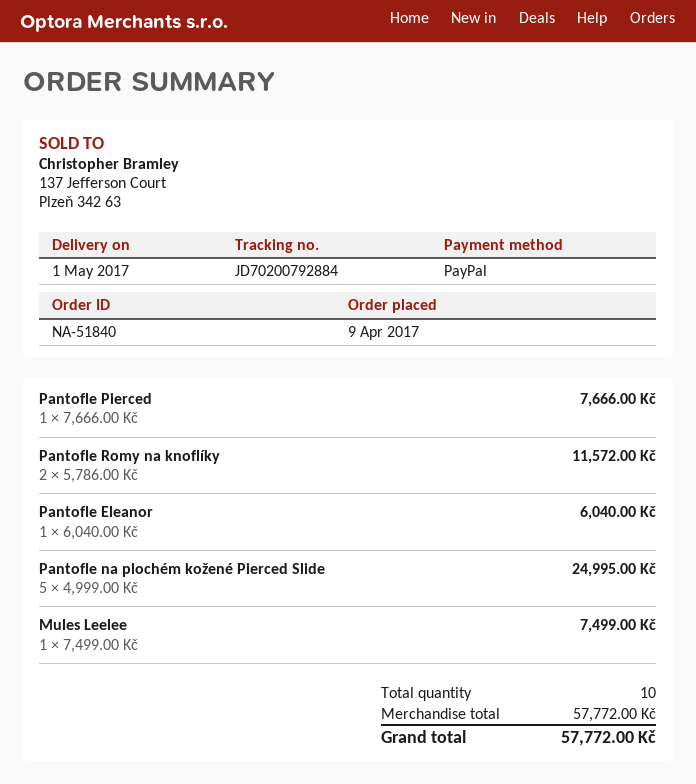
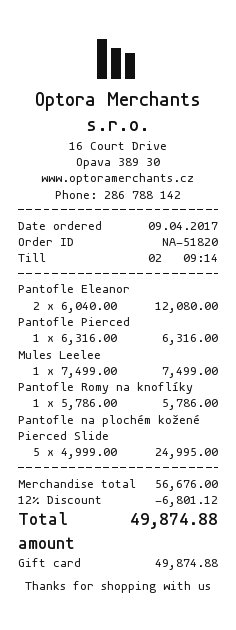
order number: NA-51840 -> NA-51820
payment method: PayPal -> gift card
Pantofle Pierced: 1 x 7666.00 = 7666.00 -> 1 x 6316.00 = 6316.00
Pantofle Romy na knoflíky: 2 x 5786.00 = 11572.00 -> 1 x 5786.00 = 5786.00
Pantofle Eleanor: 1 x 6040.00 = 6040.00 -> 2 x 6040.00 = 12080.00
subtotal: 57772.00 -> 56676.00
discount: none -> 12% = 6801.12
total: 57772.00 -> 49874.88

